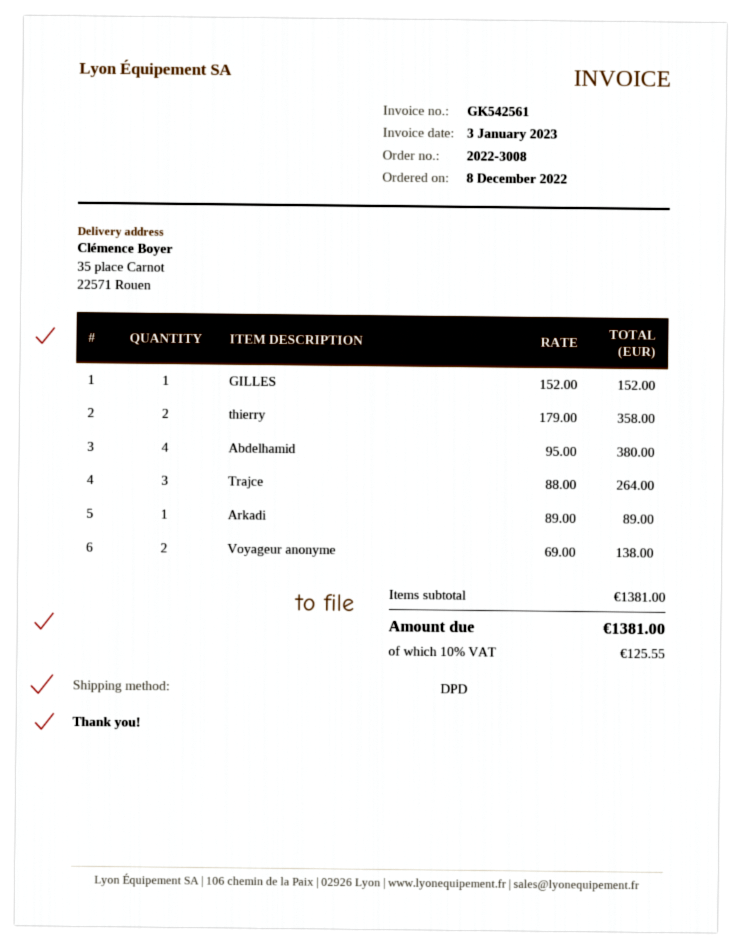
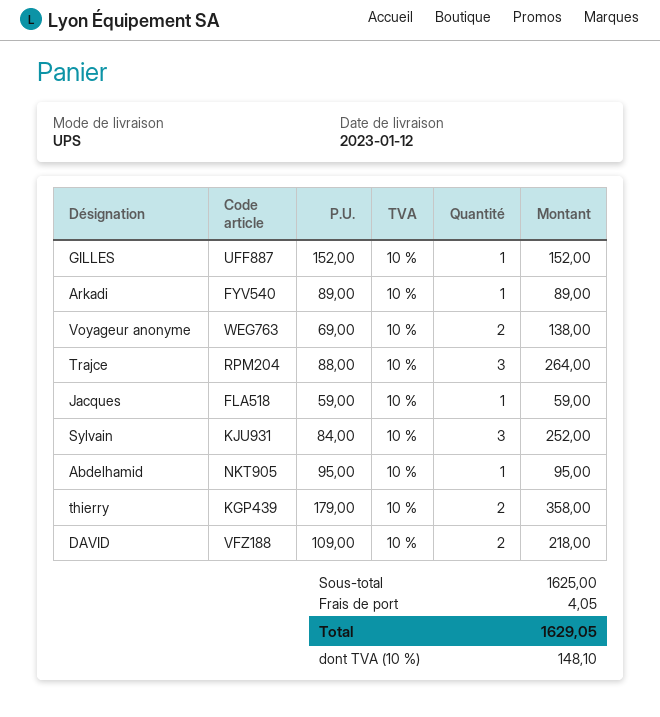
shipping method: DPD -> UPS
Abdelhamid: 4 x 95.00 = 380.00 -> 1 x 95.00 = 95.00
Jacques: none -> 1 x 59.00 = 59.00
Sylvain: none -> 3 x 84.00 = 252.00
DAVID: none -> 2 x 109.00 = 218.00
subtotal: 1381.00 -> 1625.00
shipping: none -> 4.05
tax: 10% = 125.55 -> 10% = 148.10
total: 1381.00 -> 1629.05

